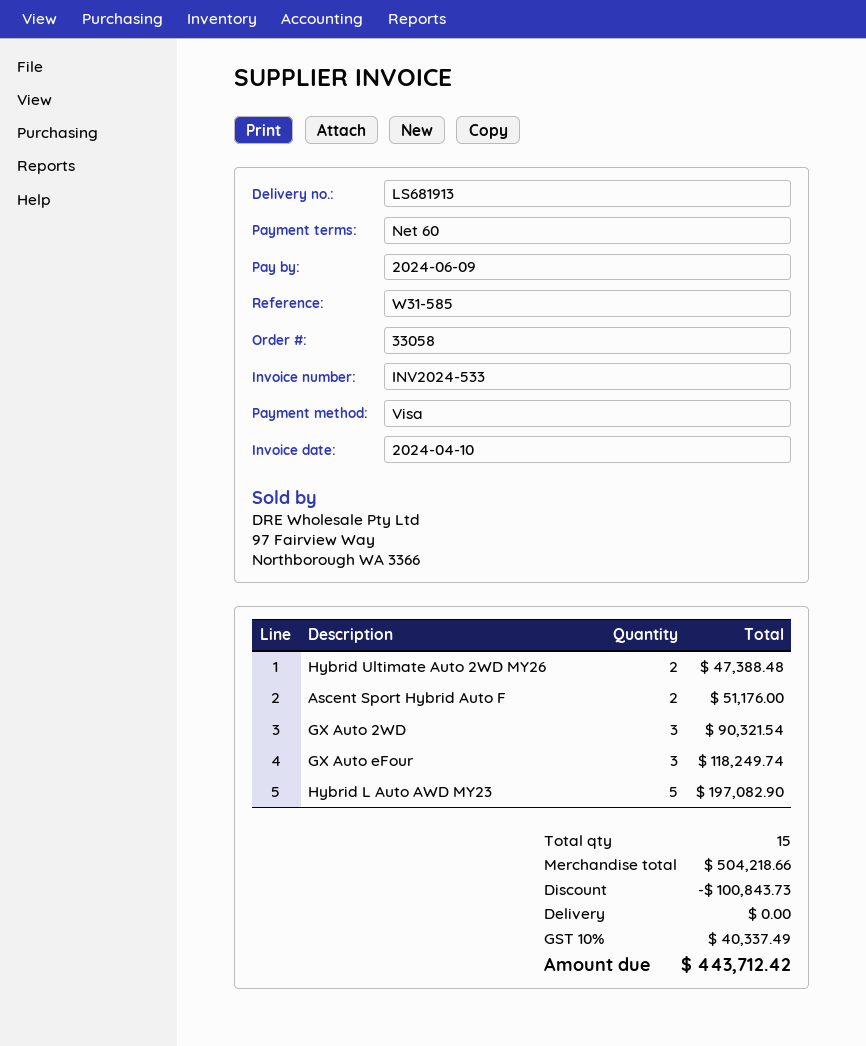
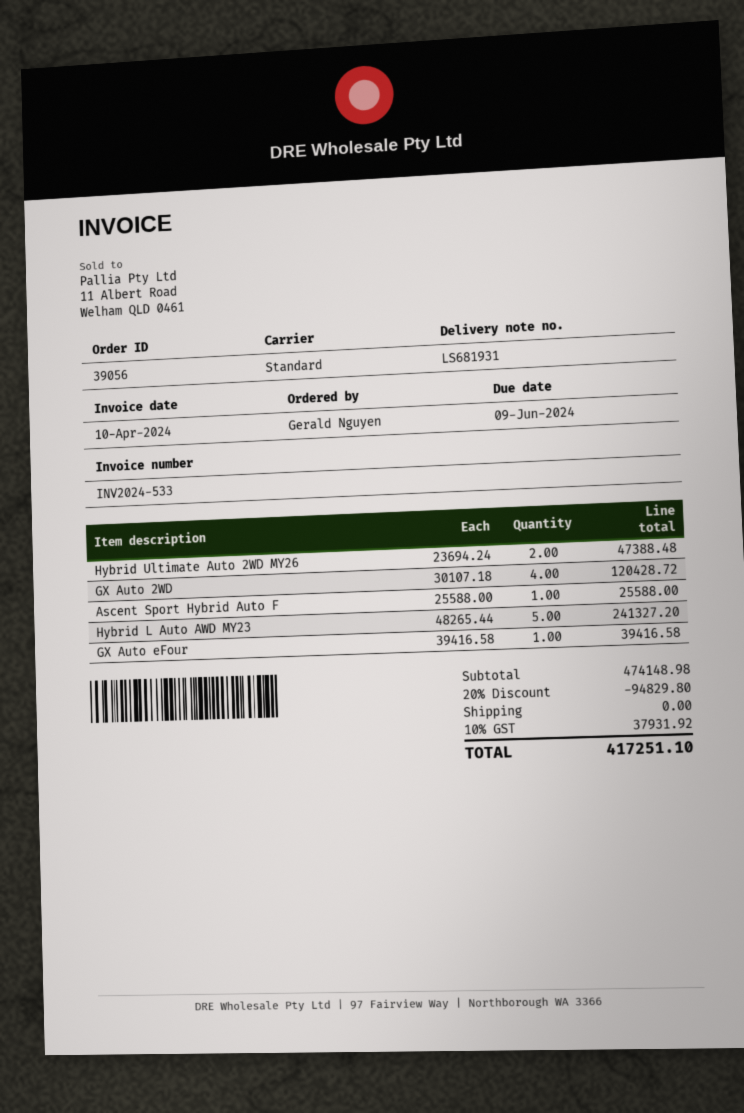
order number: 33058 -> 39056
delivery note number: LS681913 -> LS681931
Ascent Sport Hybrid Auto F: 2 for 51176.00 -> 1 for 25588.00
GX Auto 2WD: 3 for 90321.54 -> 4 for 120428.72
GX Auto eFour: 3 for 118249.74 -> 1 for 39416.58
Hybrid L Auto AWD MY23: 5 for 197082.90 -> 5 for 241327.20
subtotal: 504218.66 -> 474148.98
discount: 100843.73 -> 94829.80
tax: 10% = 40337.49 -> 10% = 37931.92
total: 443712.42 -> 417251.10

